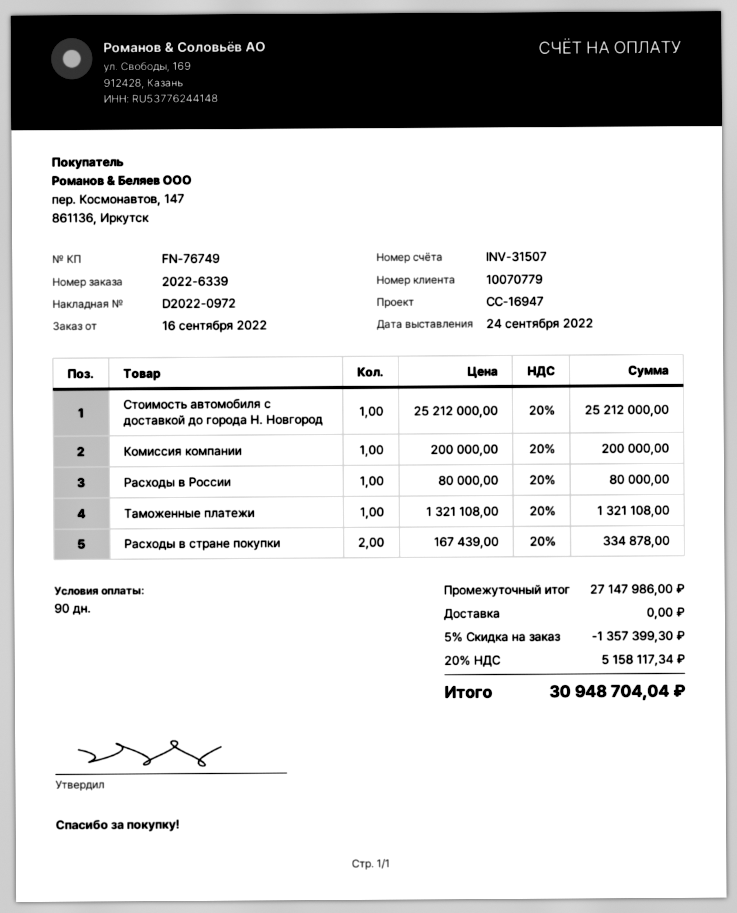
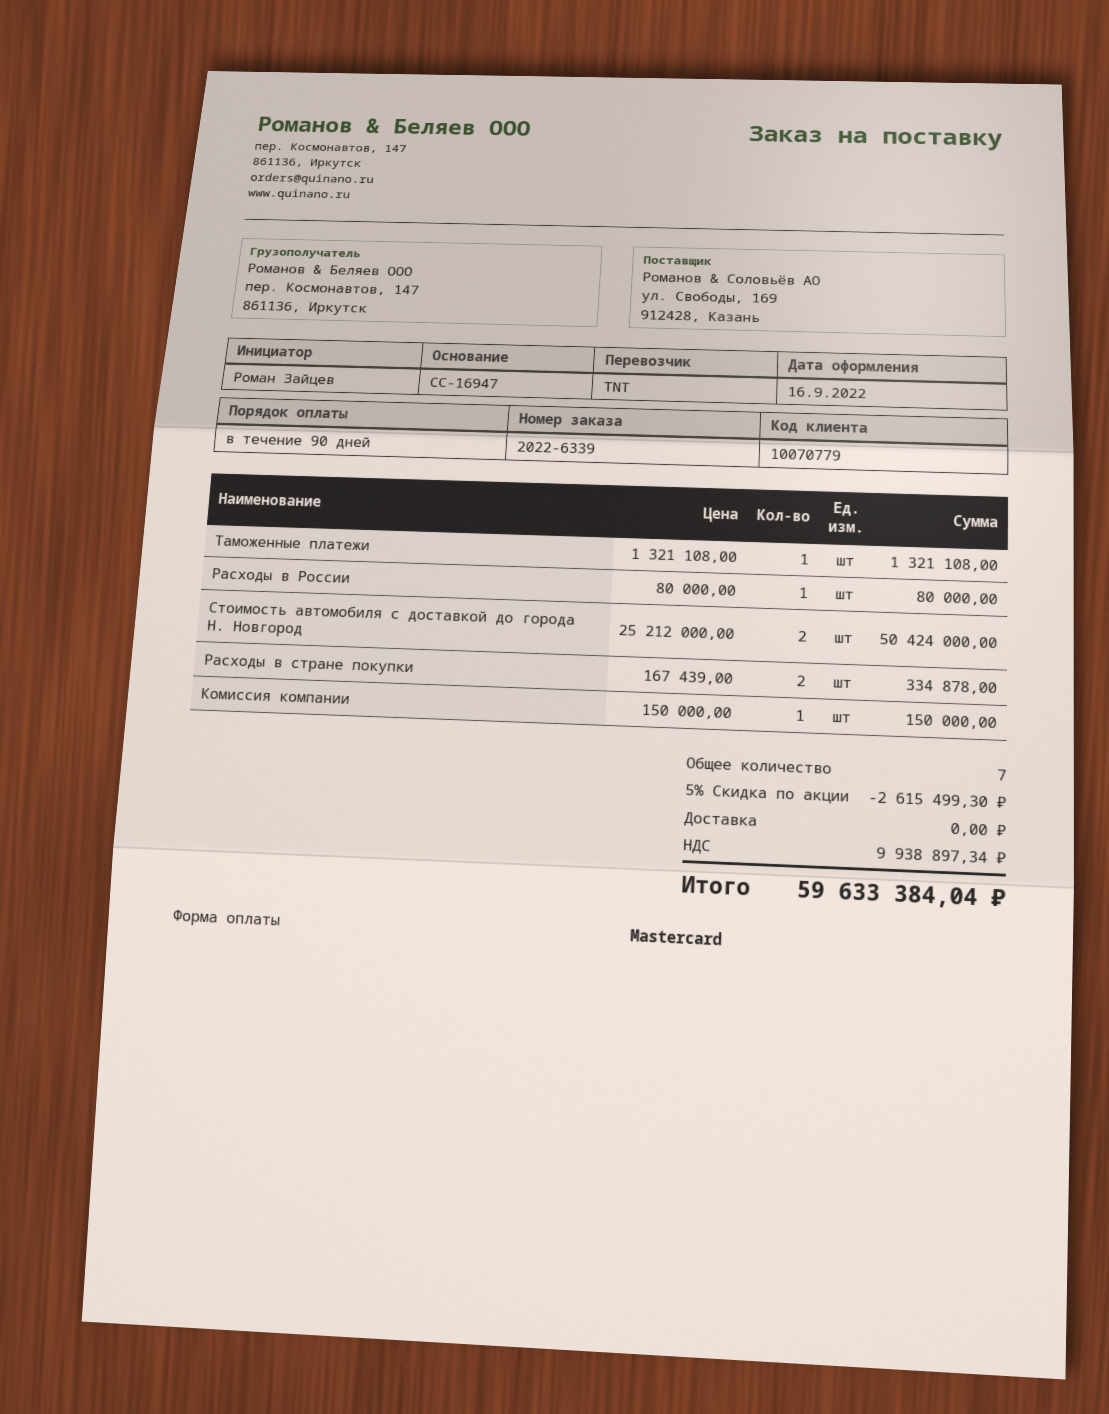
Стоимость автомобиля с доставкой до города Н. Новгород: 1 x 25212000.00 = 25212000.00 -> 2 x 25212000.00 = 50424000.00
Комиссия компании: 1 x 200000.00 = 200000.00 -> 1 x 150000.00 = 150000.00
discount: 5% = 1357399.30 -> 5% = 2615499.30
tax: 5158117.34 -> 9938897.34
total: 30948704.04 -> 59633384.04

